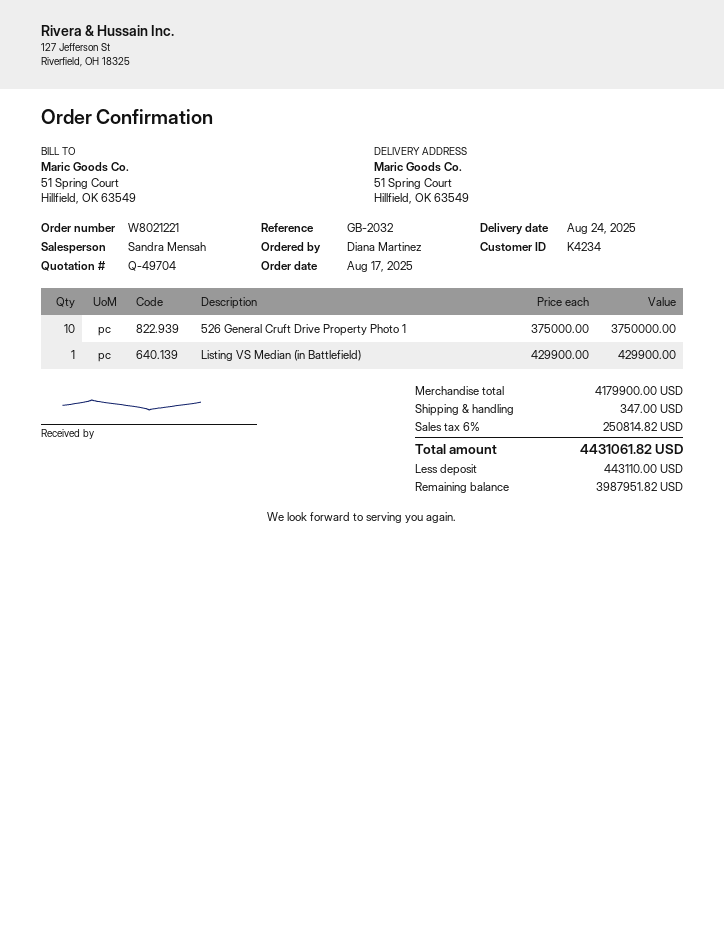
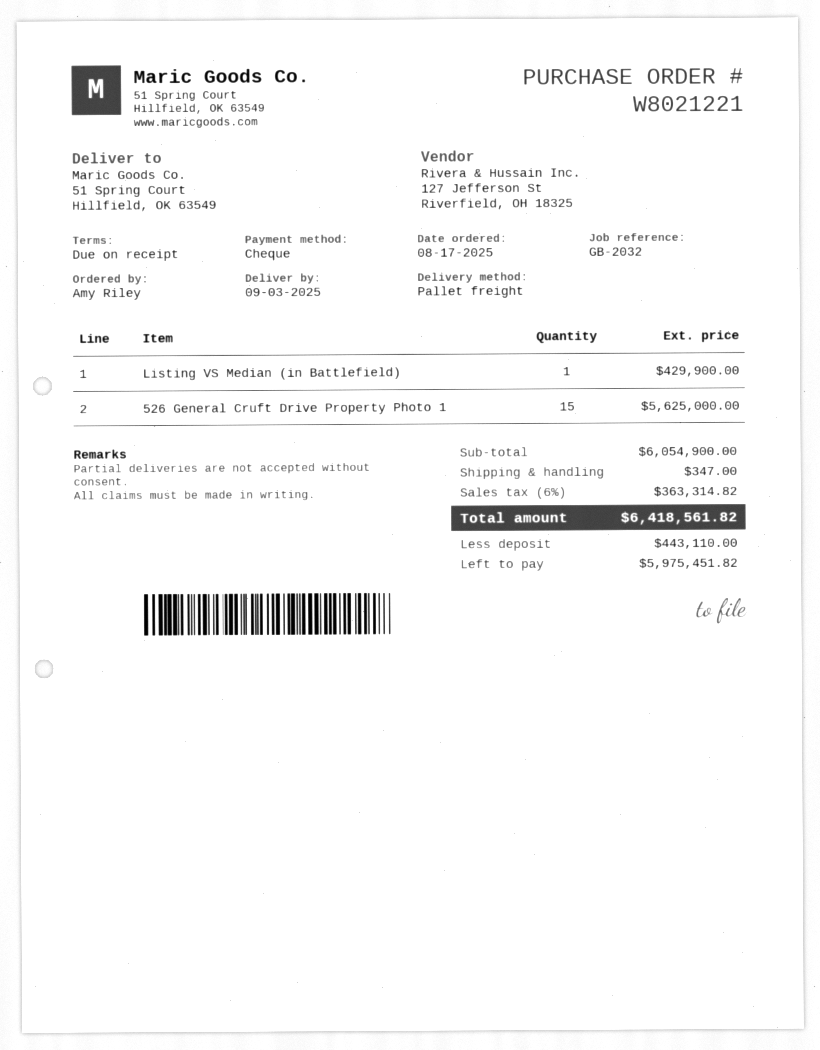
delivery date: 2025-08-24 -> 2025-09-03
ordered by: Diana Martinez -> Amy Riley
526 General Cruft Drive Property Photo 1: 10 for 3750000.00 -> 15 for 5625000.00
subtotal: 4179900.00 -> 6054900.00
tax: 6% = 250814.82 -> 6% = 363314.82
total: 4431061.82 -> 6418561.82
balance: 3987951.82 -> 5975451.82

